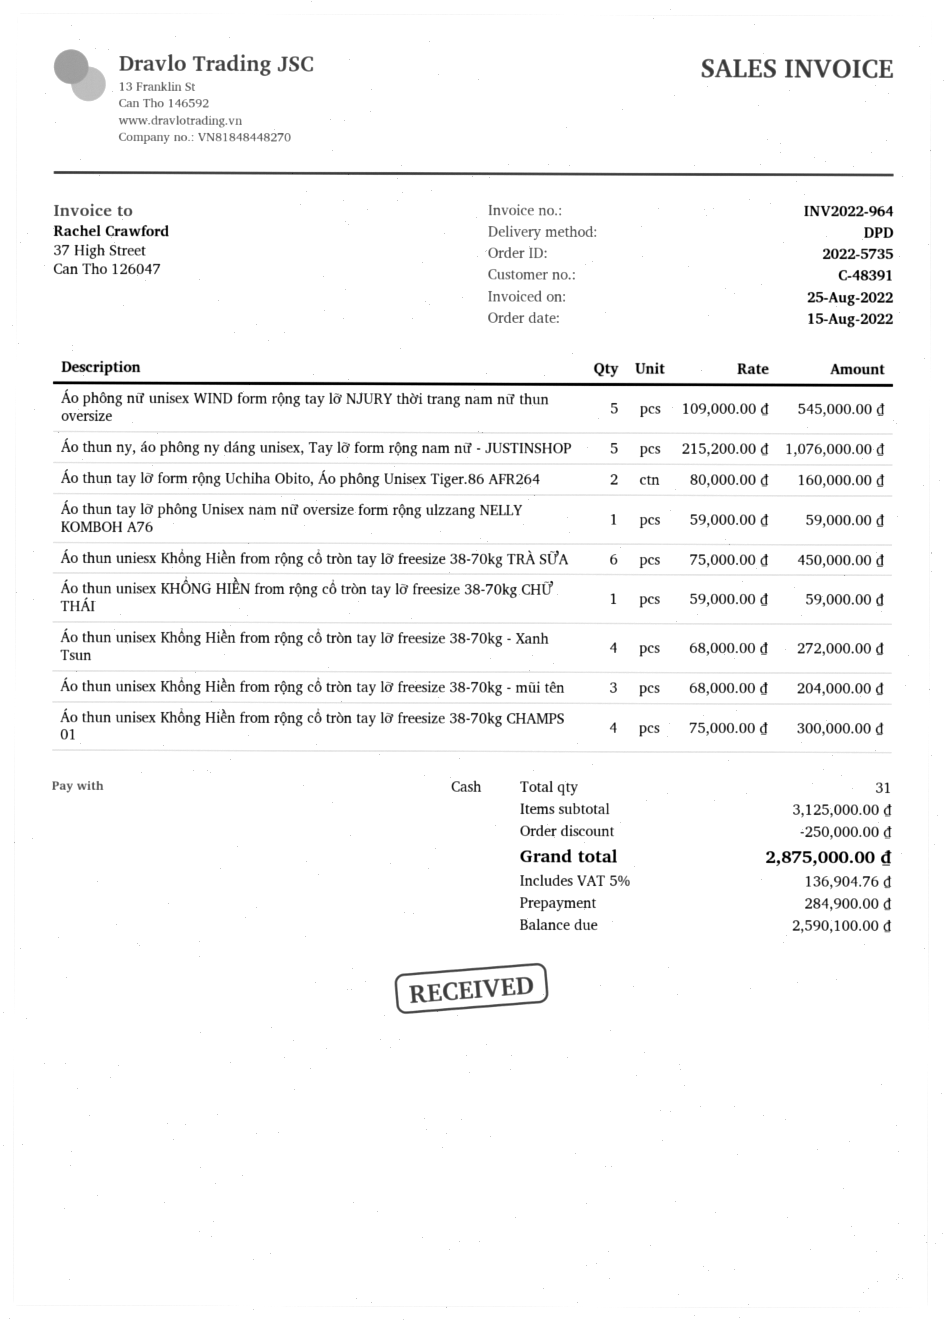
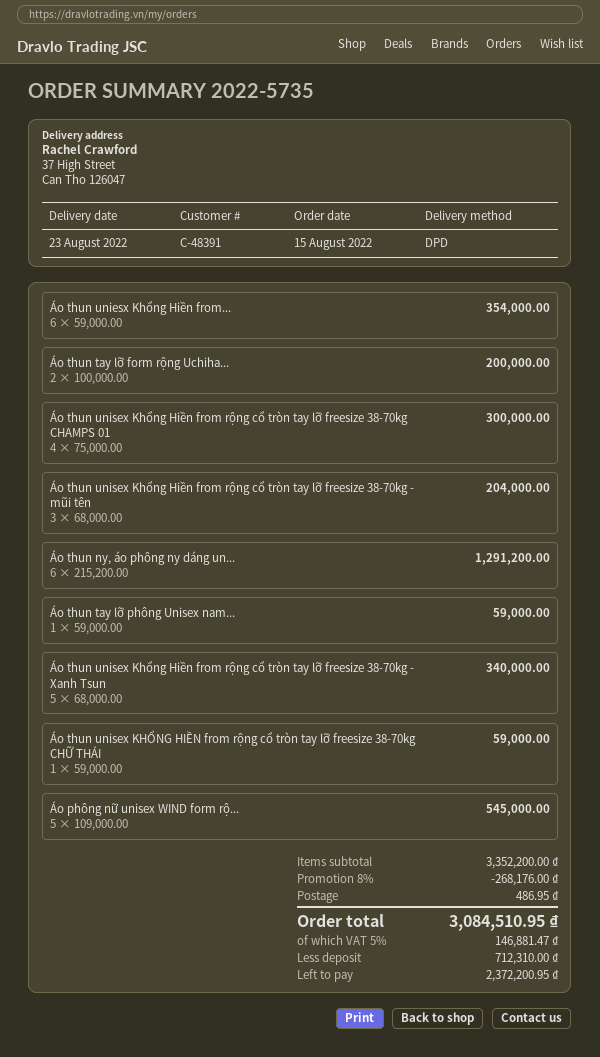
Áo thun ny, áo phông ny dáng unisex, Tay lỡ form rộng nam nữ - JUSTINSHOP: 5 x 215200.00 = 1076000.00 -> 6 x 215200.00 = 1291200.00
Áo thun tay lỡ form rộng Uchiha Obito, Áo phông Unisex Tiger.86 AFR264: 2 x 80000.00 = 160000.00 -> 2 x 100000.00 = 200000.00
Áo thun uniesx Khổng Hiền from rộng cổ tròn tay lỡ freesize 38-70kg TRÀ SỮA: 6 x 75000.00 = 450000.00 -> 6 x 59000.00 = 354000.00
Áo thun unisex Khổng Hiền from rộng cổ tròn tay lỡ freesize 38-70kg - Xanh Tsun: 4 x 68000.00 = 272000.00 -> 5 x 68000.00 = 340000.00
subtotal: 3125000.00 -> 3352200.00
discount: 250000.00 -> 268176.00
shipping: none -> 486.95
tax: 5% = 136904.76 -> 5% = 146881.47
total: 2875000.00 -> 3084510.95
deposit: 284900.00 -> 712310.00
balance: 2590100.00 -> 2372200.95

